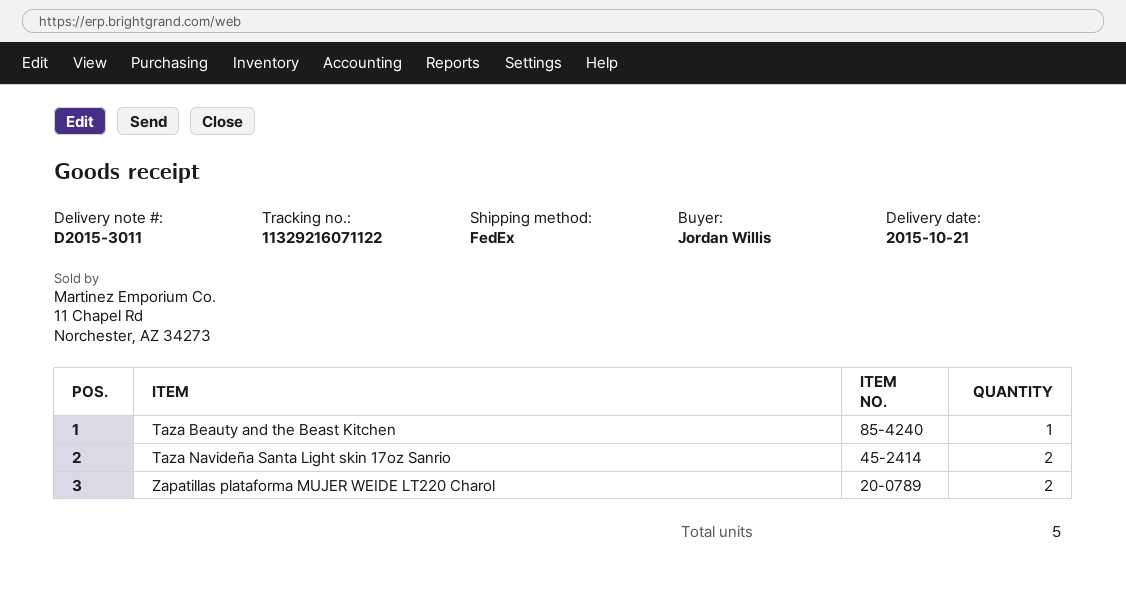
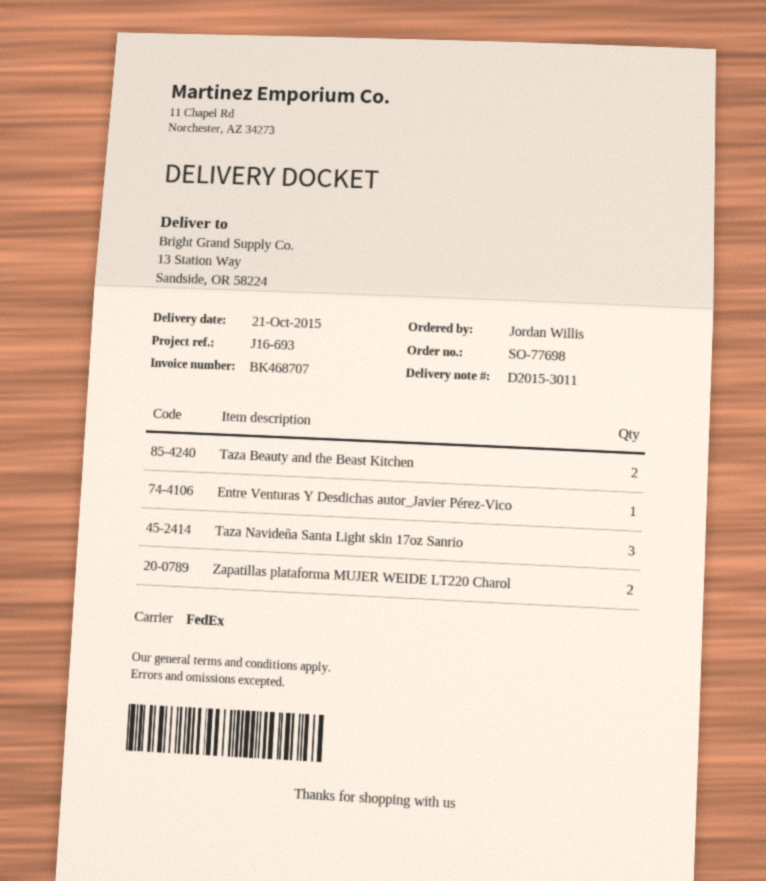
Taza Beauty and the Beast Kitchen: 1 -> 2
Taza Navideña Santa Light skin 17oz Sanrio: 2 -> 3
Entre Venturas Y Desdichas autor_Javier Pérez-Vico: none -> 1

